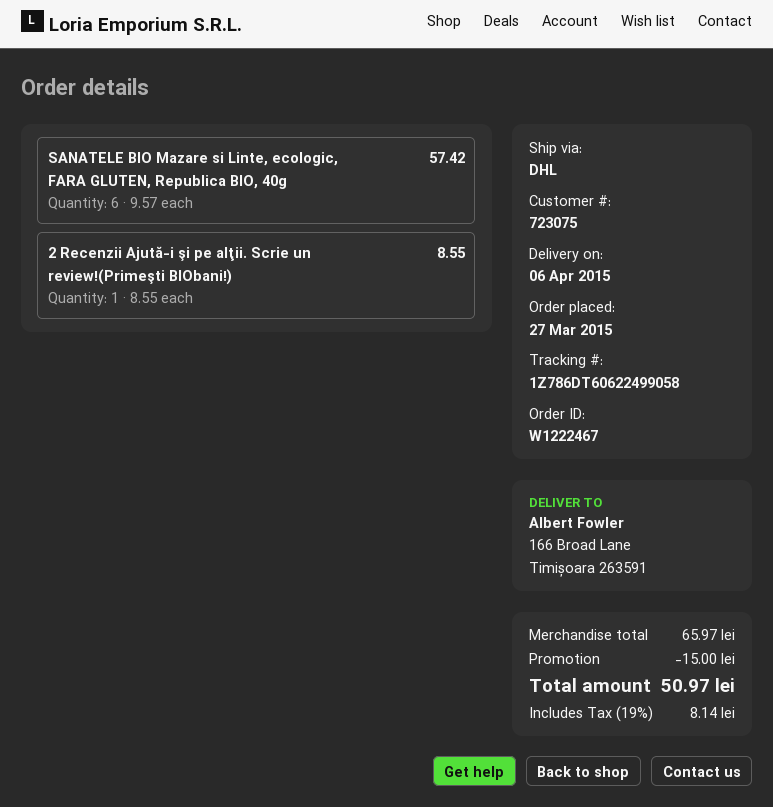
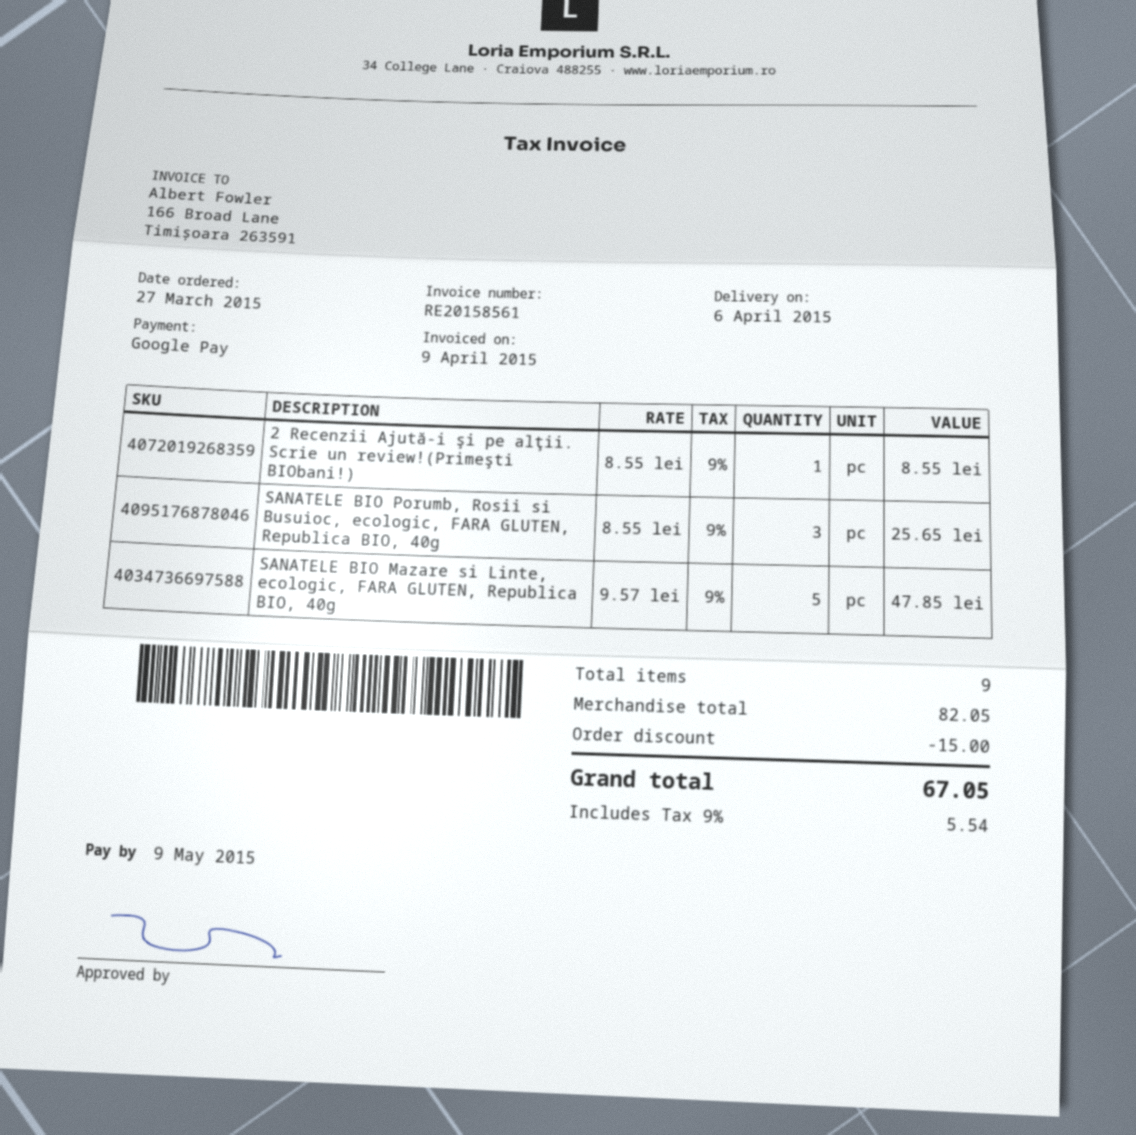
SANATELE BIO Mazare si Linte, ecologic, FARA GLUTEN, Republica BIO, 40g: 6 x 9.57 = 57.42 -> 5 x 9.57 = 47.85
SANATELE BIO Porumb, Rosii si Busuioc, ecologic, FARA GLUTEN, Republica BIO, 40g: none -> 3 x 8.55 = 25.65
subtotal: 65.97 -> 82.05
tax: 19% = 8.14 -> 9% = 5.54
total: 50.97 -> 67.05

